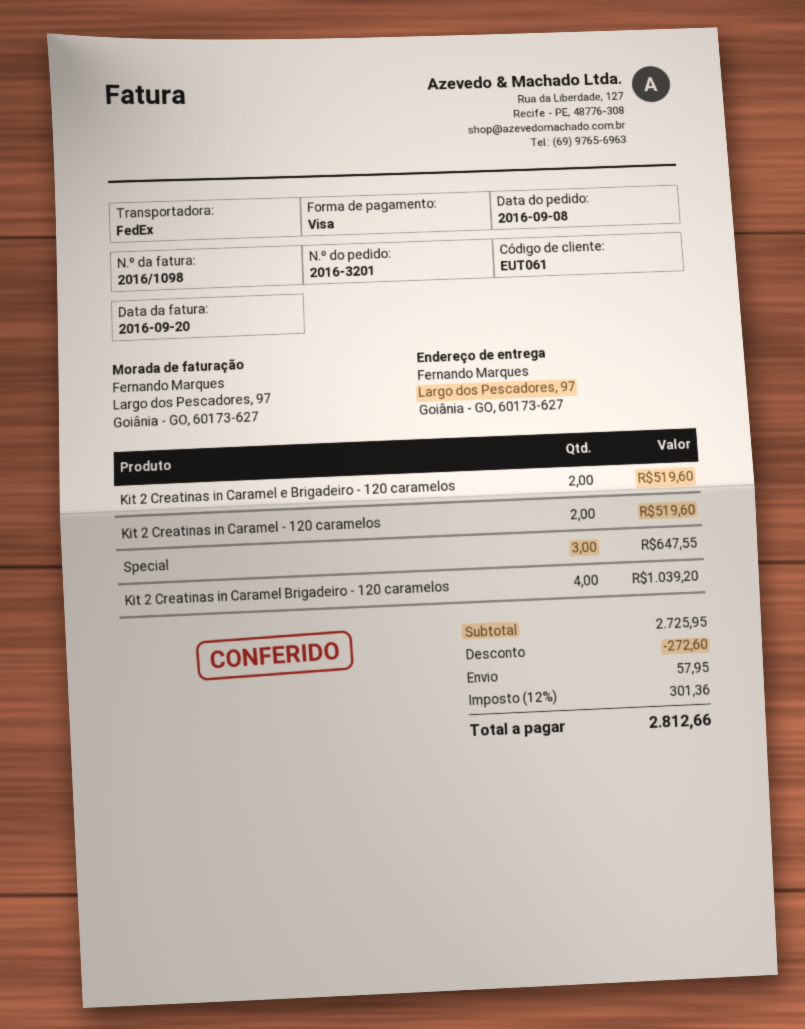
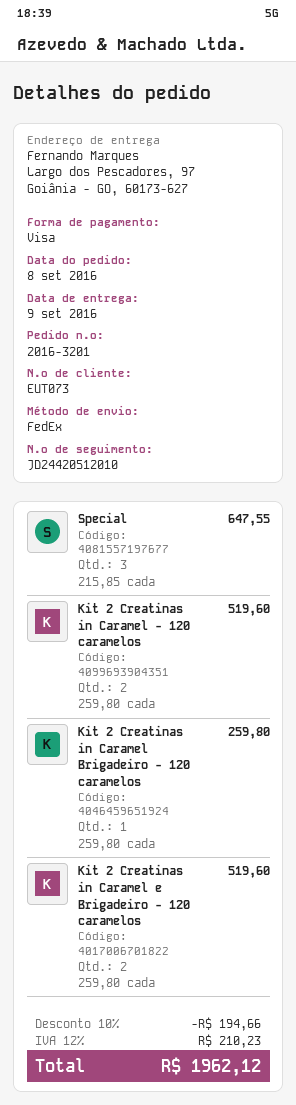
customer number: EUT061 -> EUT073
Kit 2 Creatinas in Caramel Brigadeiro - 120 caramelos: 4 for 1039.20 -> 1 for 259.80
discount: 272.60 -> 194.66
shipping: 57.95 -> none
tax: 12% = 301.36 -> 12% = 210.23
total: 2812.66 -> 1962.12

